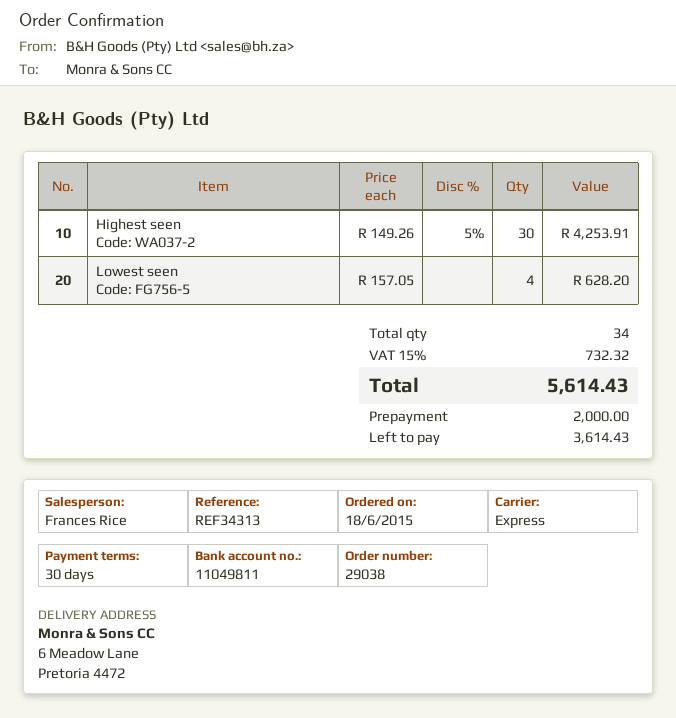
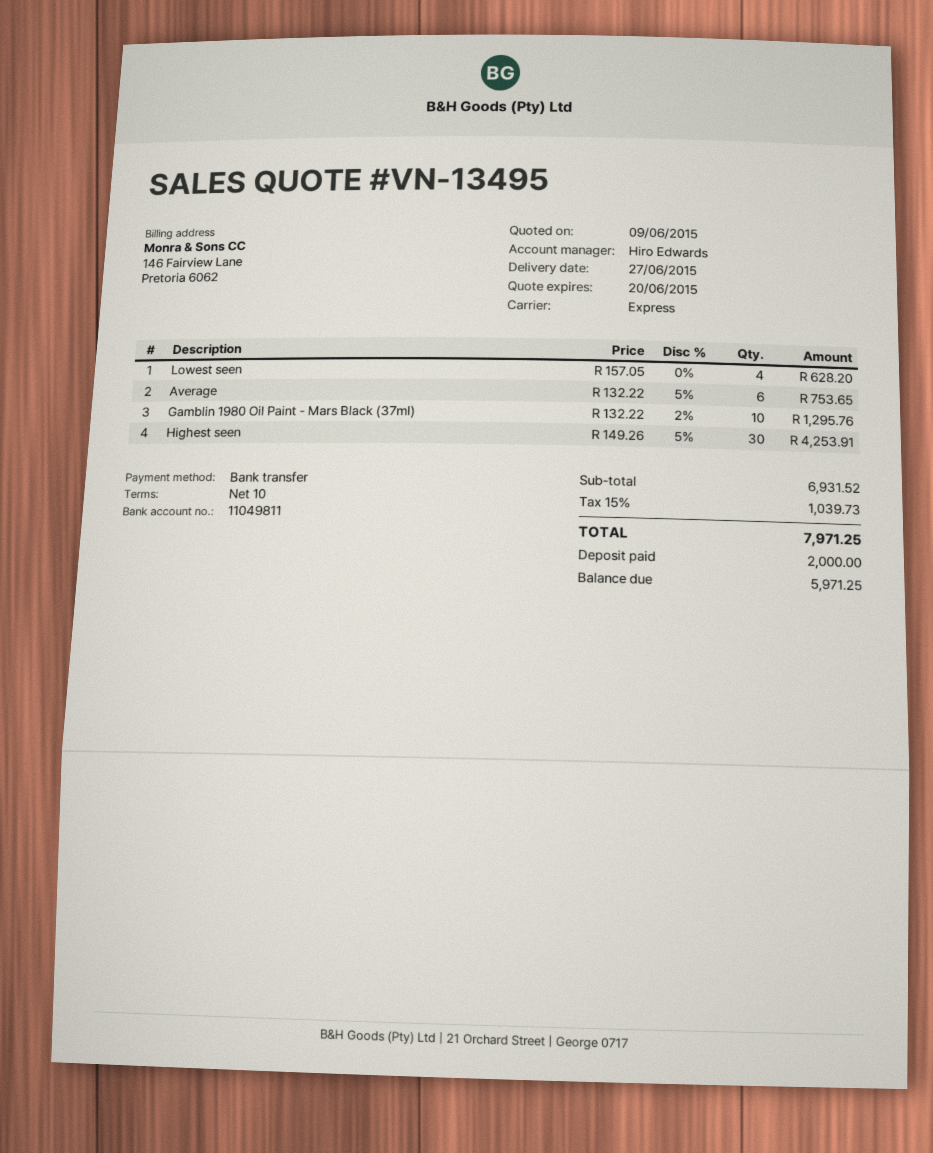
payment terms: 30 days -> 10 days
sales rep: Frances Rice -> Hiro Edwards
Average: none -> 6 x 132.22 - 5% = 753.65
Gamblin 1980 Oil Paint - Mars Black (37ml): none -> 10 x 132.22 - 2% = 1295.76
tax: 15% = 732.32 -> 15% = 1039.73
total: 5614.43 -> 7971.25
balance: 3614.43 -> 5971.25

